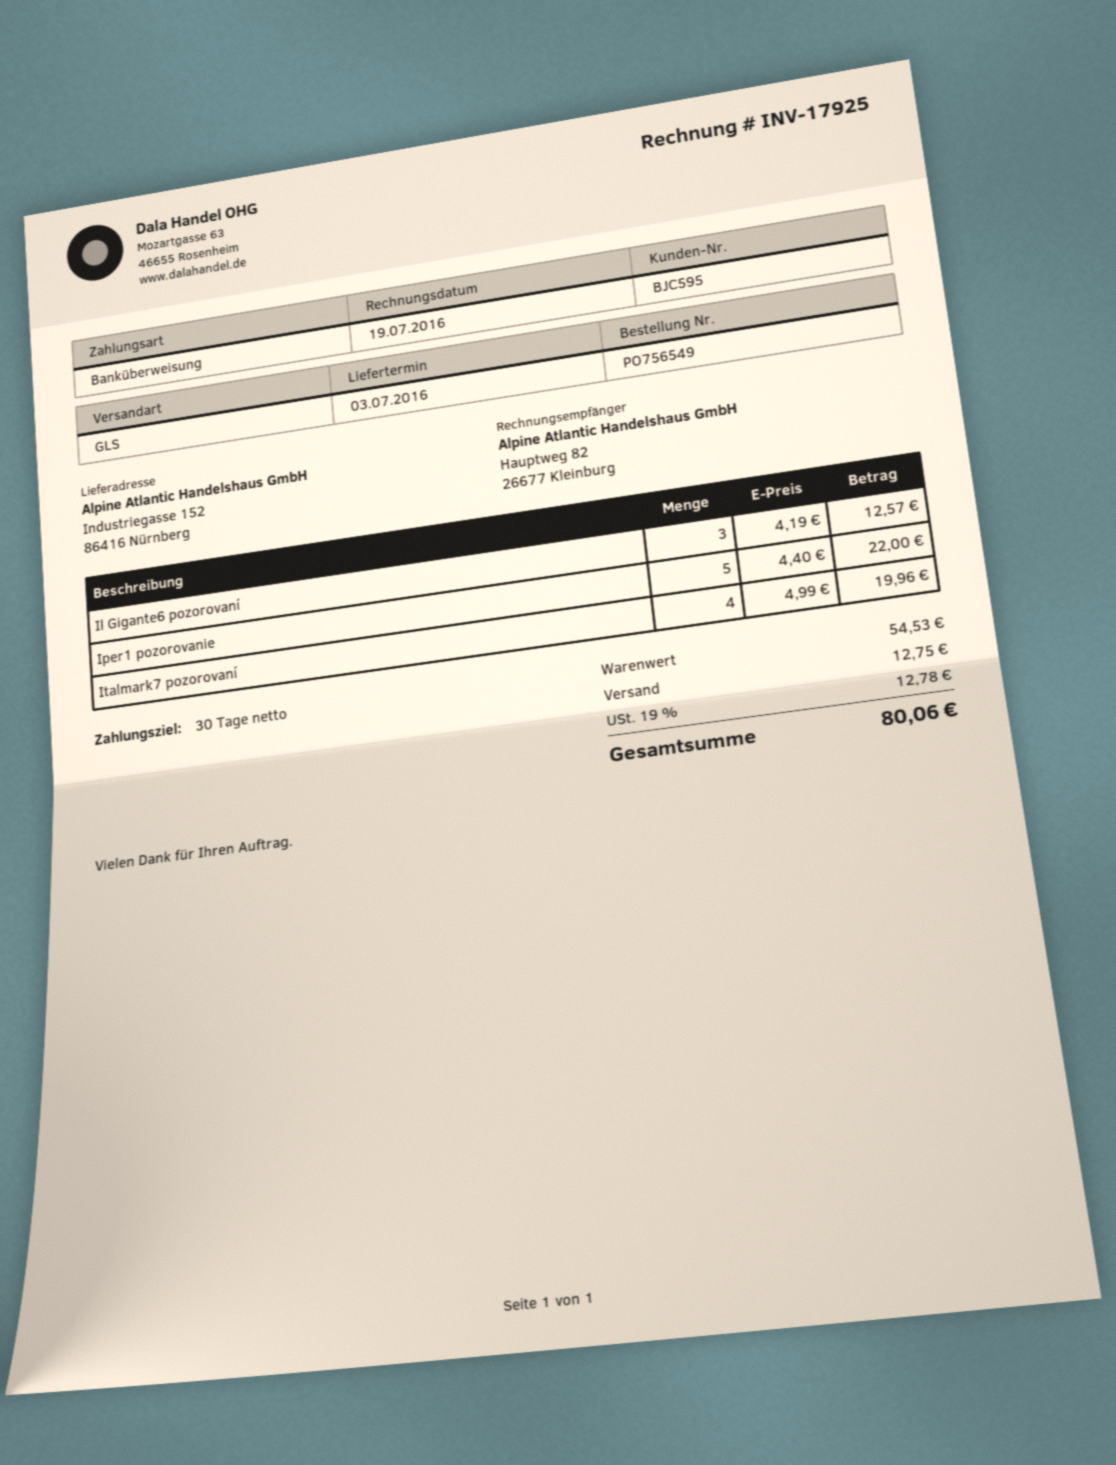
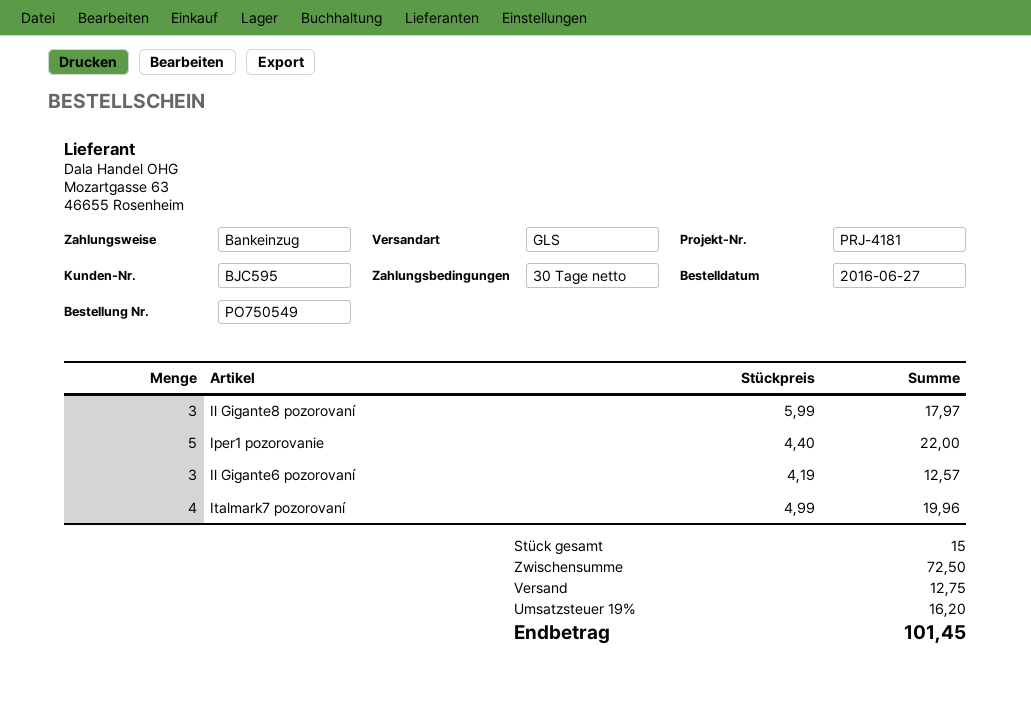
order number: PO756549 -> PO750549
payment method: bank transfer -> direct debit
Il Gigante8 pozorovaní: none -> 3 x 5.99 = 17.97
subtotal: 54.53 -> 72.50
tax: 19% = 12.78 -> 19% = 16.20
total: 80.06 -> 101.45

